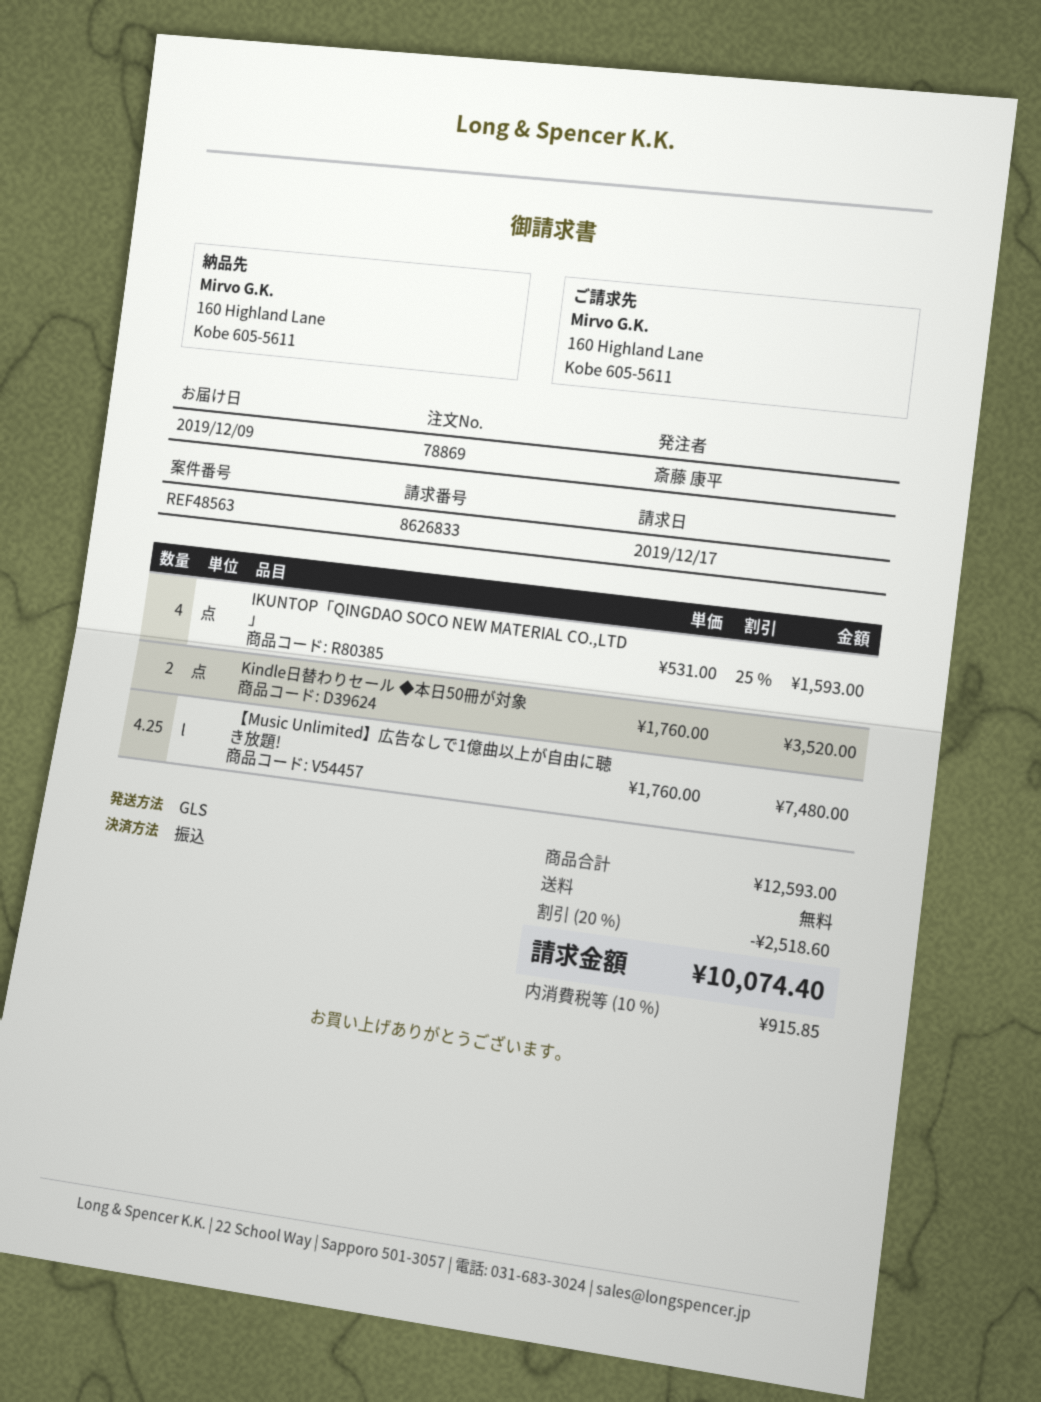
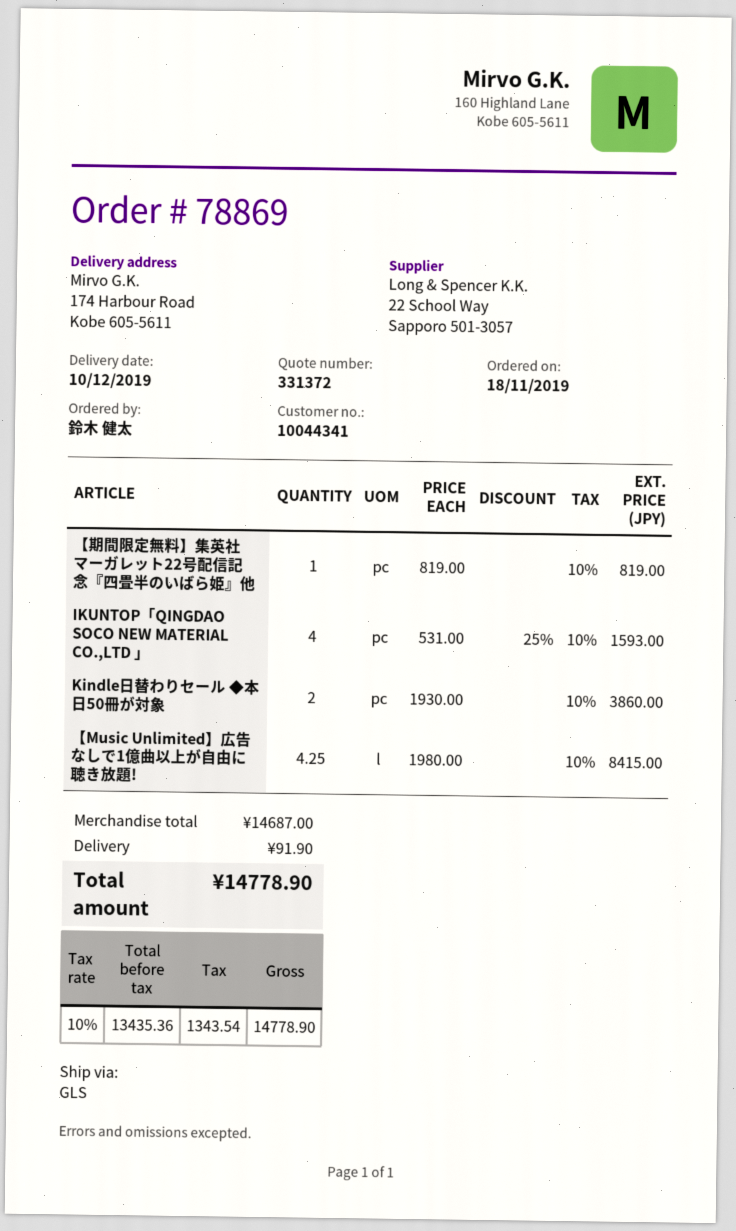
delivery date: 2019-12-09 -> 2019-12-10
ordered by: 斎藤 康平 -> 鈴木 健太
ship to: 160 Highland Lane, Kobe 605-5611 -> 174 Harbour Road, Kobe 605-5611
Kindle日替わりセール ◆本日50冊が対象: 2 x 1760.00 = 3520.00 -> 2 x 1930.00 = 3860.00
【Music Unlimited】広告なしで1億曲以上が自由に聴き放題!: 4.25 x 1760.00 = 7480.00 -> 4.25 x 1980.00 = 8415.00
【期間限定無料】集英社 マーガレット22号配信記念『四畳半のいばら姫』他: none -> 1 x 819.00 = 819.00
subtotal: 12593.00 -> 14687.00
discount: 20% = 2518.60 -> none
shipping: 0.00 -> 91.90
tax: 10% = 915.85 -> 10% = 1343.54
total: 10074.40 -> 14778.90

